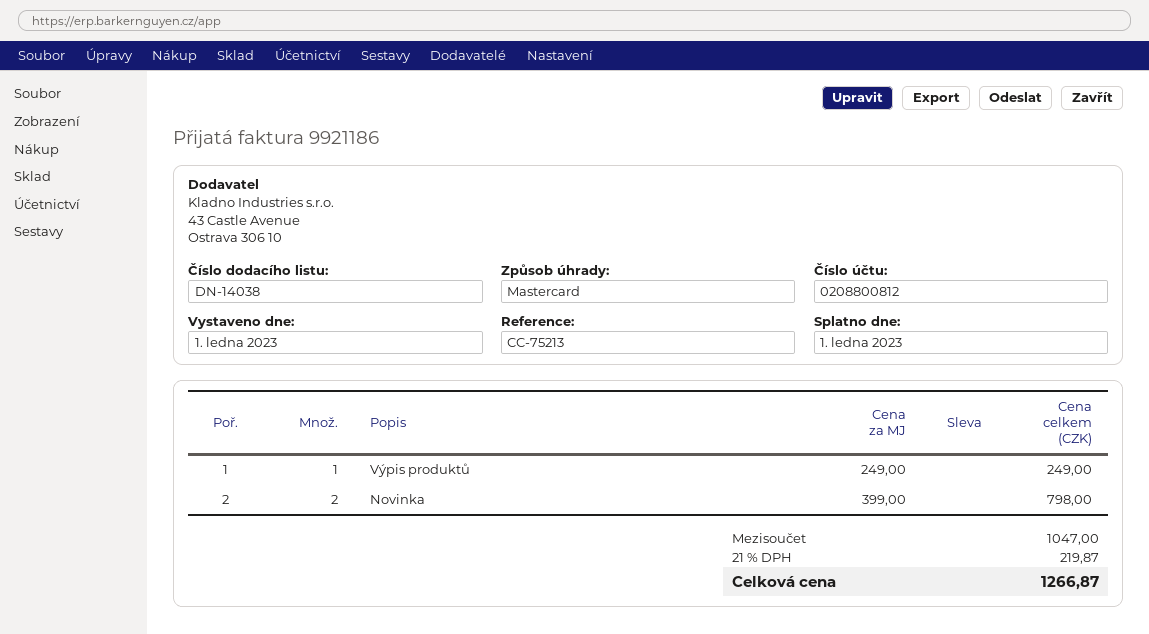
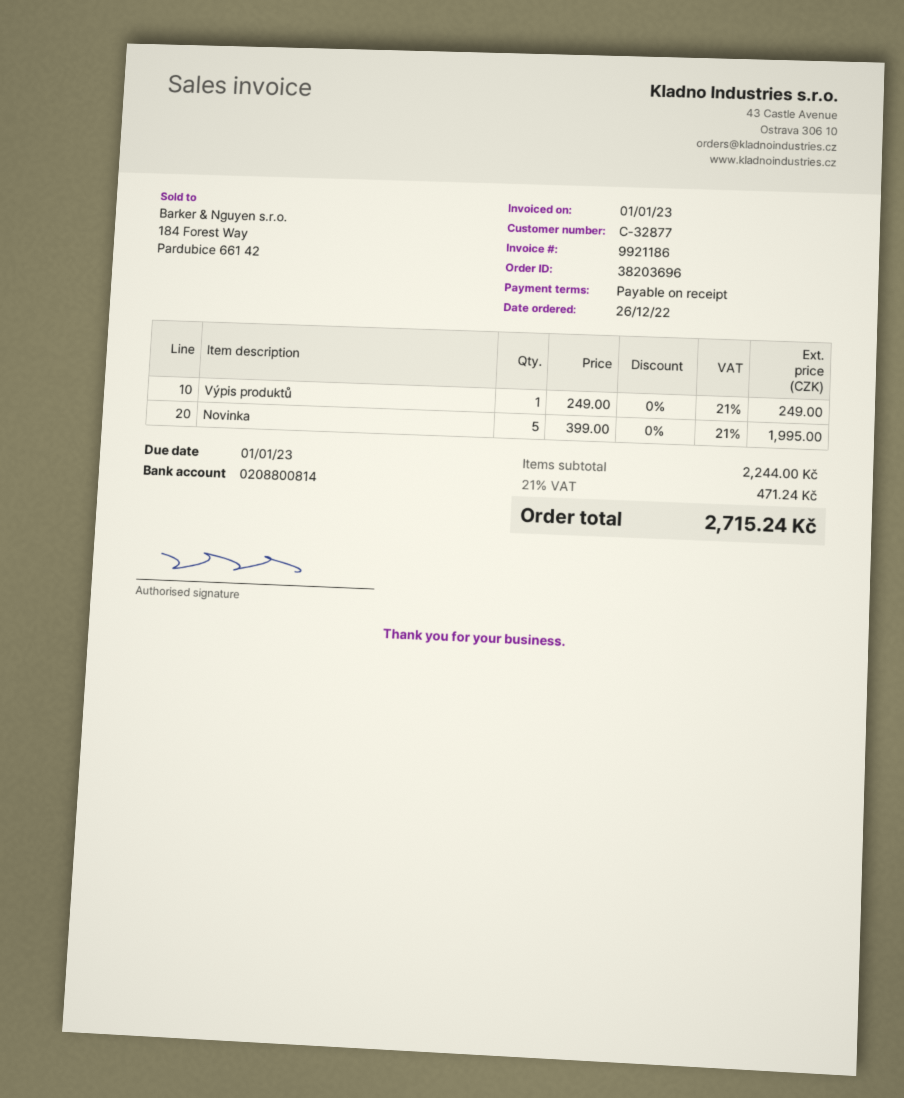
bank account: 0208800812 -> 0208800814
Novinka: 2 x 399.00 = 798.00 -> 5 x 399.00 = 1995.00
subtotal: 1047.00 -> 2244.00
tax: 21% = 219.87 -> 21% = 471.24
total: 1266.87 -> 2715.24

